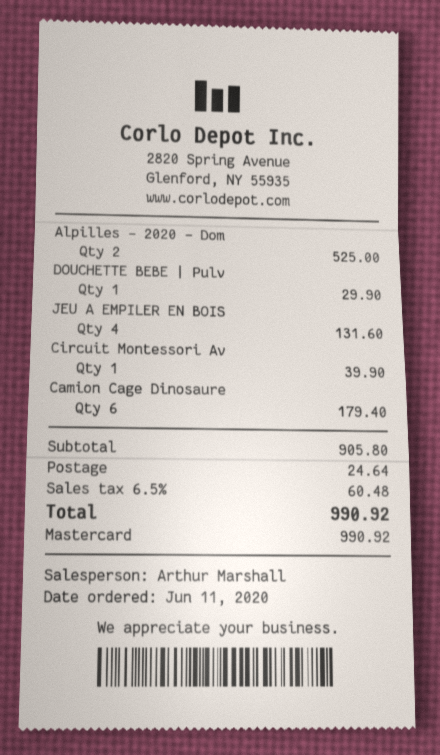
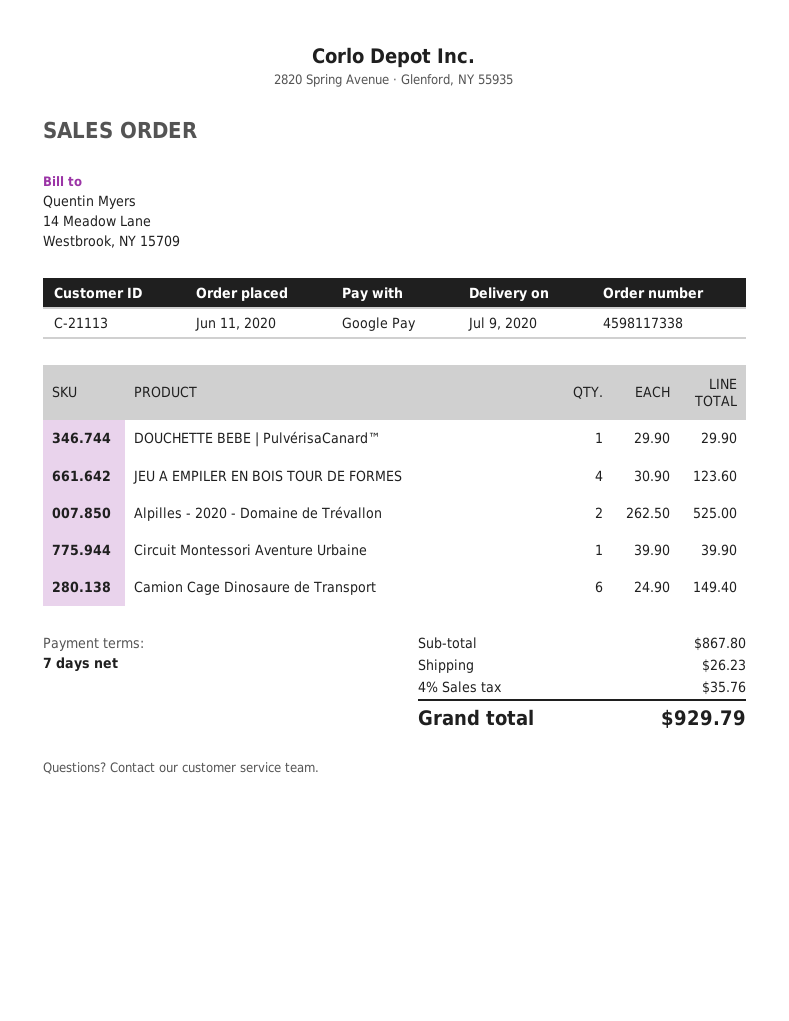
payment method: Mastercard -> Google Pay
JEU A EMPILER EN BOIS: 4 for 131.60 -> 4 for 123.60
Camion Cage Dinosaure: 6 for 179.40 -> 6 for 149.40
subtotal: 905.80 -> 867.80
shipping: 24.64 -> 26.23
tax: 6.5% = 60.48 -> 4% = 35.76
total: 990.92 -> 929.79

